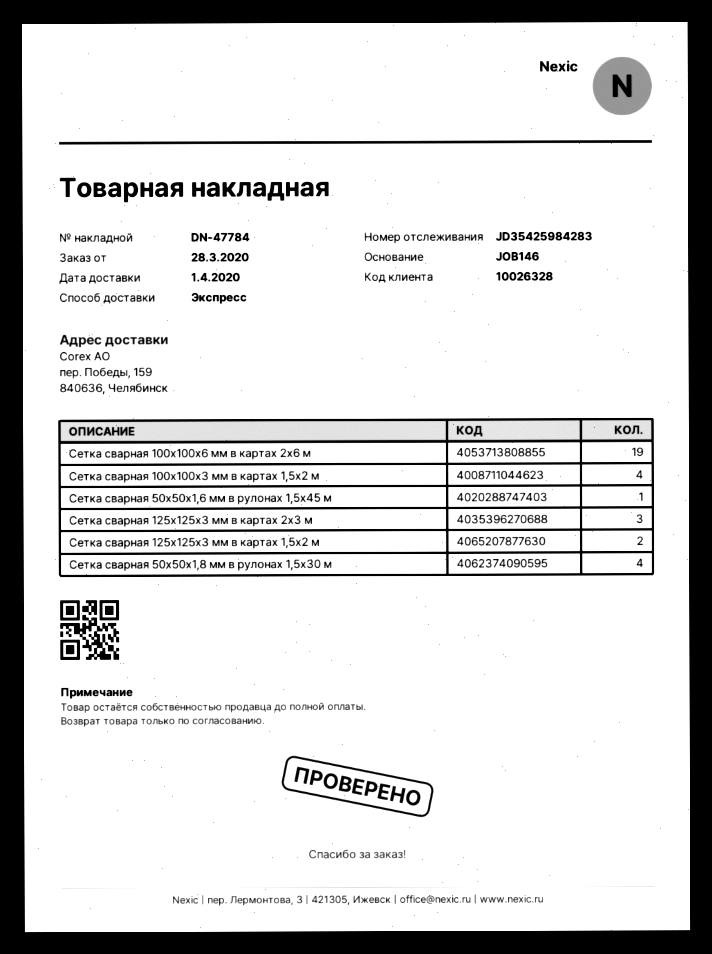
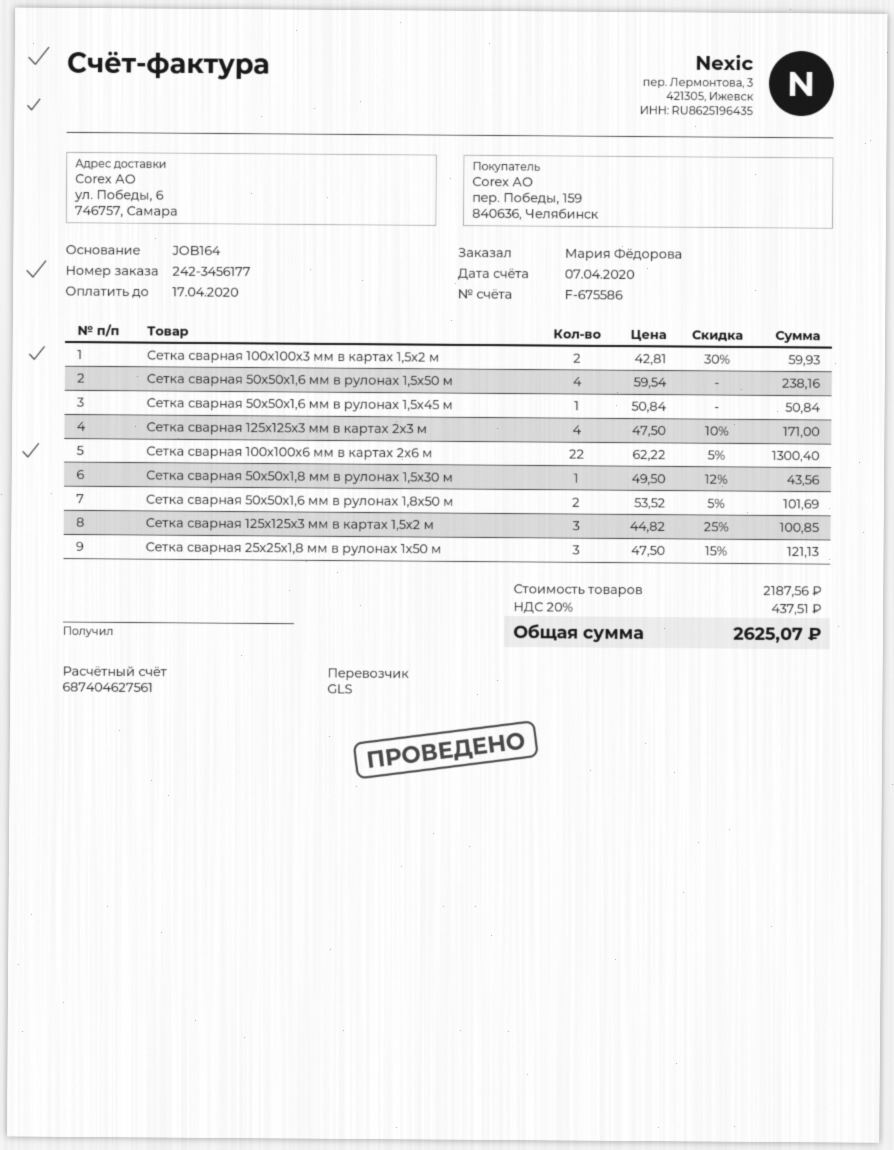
reference: JOB146 -> JOB164
shipping method: express -> GLS
ship to: пер. Победы, 159, 840636, Челябинск -> ул. Победы, 6, 746757, Самара
Сетка сварная 100х100х6 мм в картах 2х6 м: 19 -> 22
Сетка сварная 100х100х3 мм в картах 1,5х2 м: 4 -> 2
Сетка сварная 125х125х3 мм в картах 2х3 м: 3 -> 4
Сетка сварная 125х125х3 мм в картах 1,5х2 м: 2 -> 3
Сетка сварная 50х50х1,8 мм в рулонах 1,5х30 м: 4 -> 1
Сетка сварная 50х50х1,6 мм в рулонах 1,5х50 м: none -> 4
Сетка сварная 50х50х1,6 мм в рулонах 1,8х50 м: none -> 2
Сетка сварная 25х25х1,8 мм в рулонах 1х50 м: none -> 3

